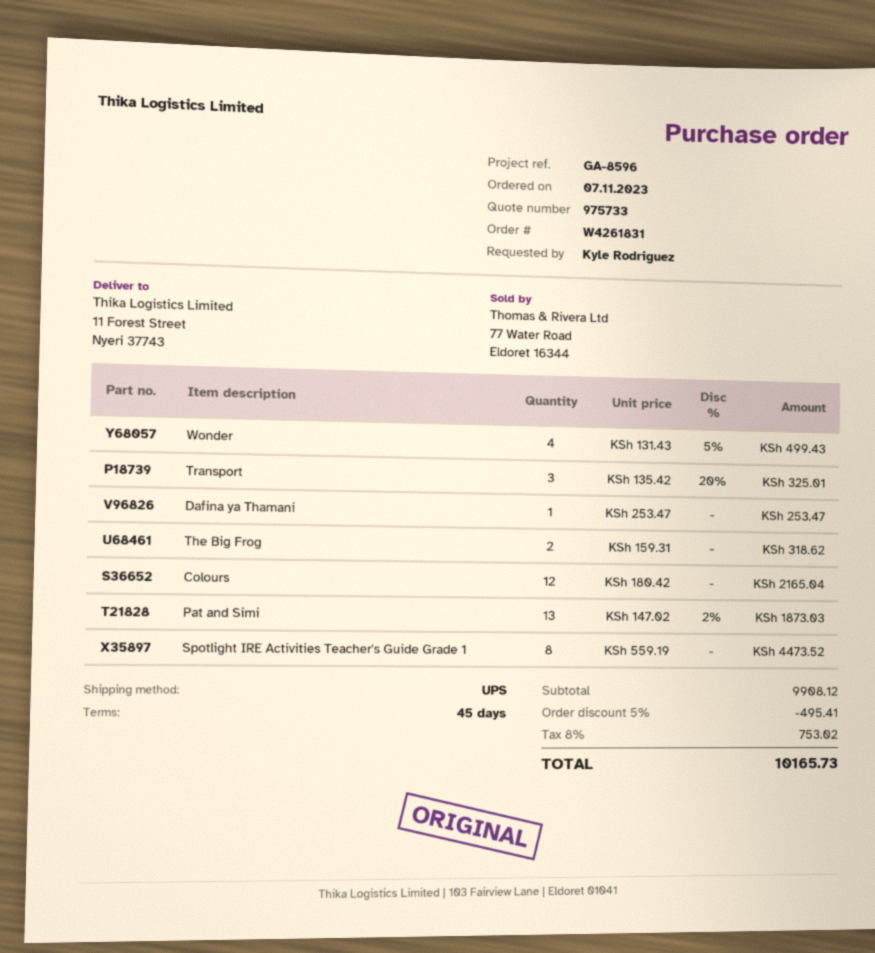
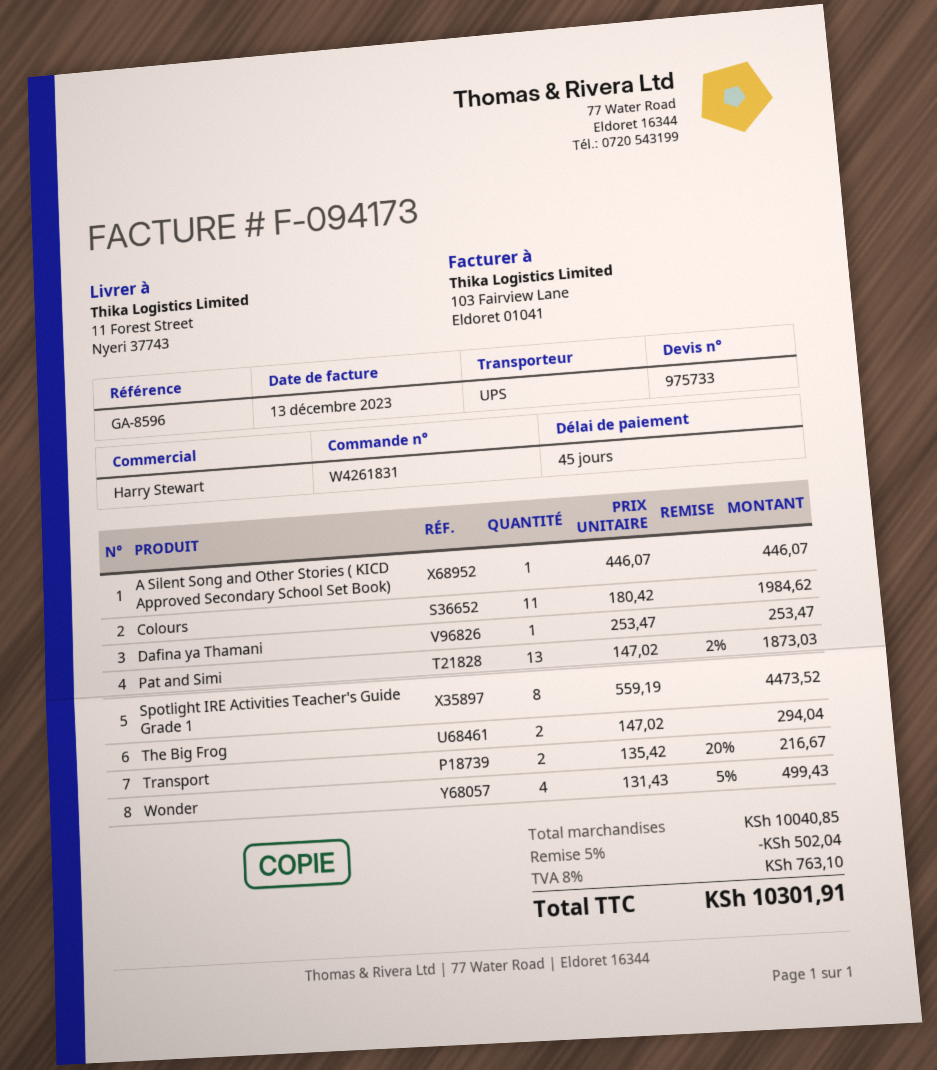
Transport: 3 x 135.42 - 20% = 325.01 -> 2 x 135.42 - 20% = 216.67
The Big Frog: 2 x 159.31 = 318.62 -> 2 x 147.02 = 294.04
Colours: 12 x 180.42 = 2165.04 -> 11 x 180.42 = 1984.62
A Silent Song and Other Stories ( KICD Approved Secondary School Set Book): none -> 1 x 446.07 = 446.07
subtotal: 9908.12 -> 10040.85
discount: 5% = 495.41 -> 5% = 502.04
tax: 8% = 753.02 -> 8% = 763.10
total: 10165.73 -> 10301.91

